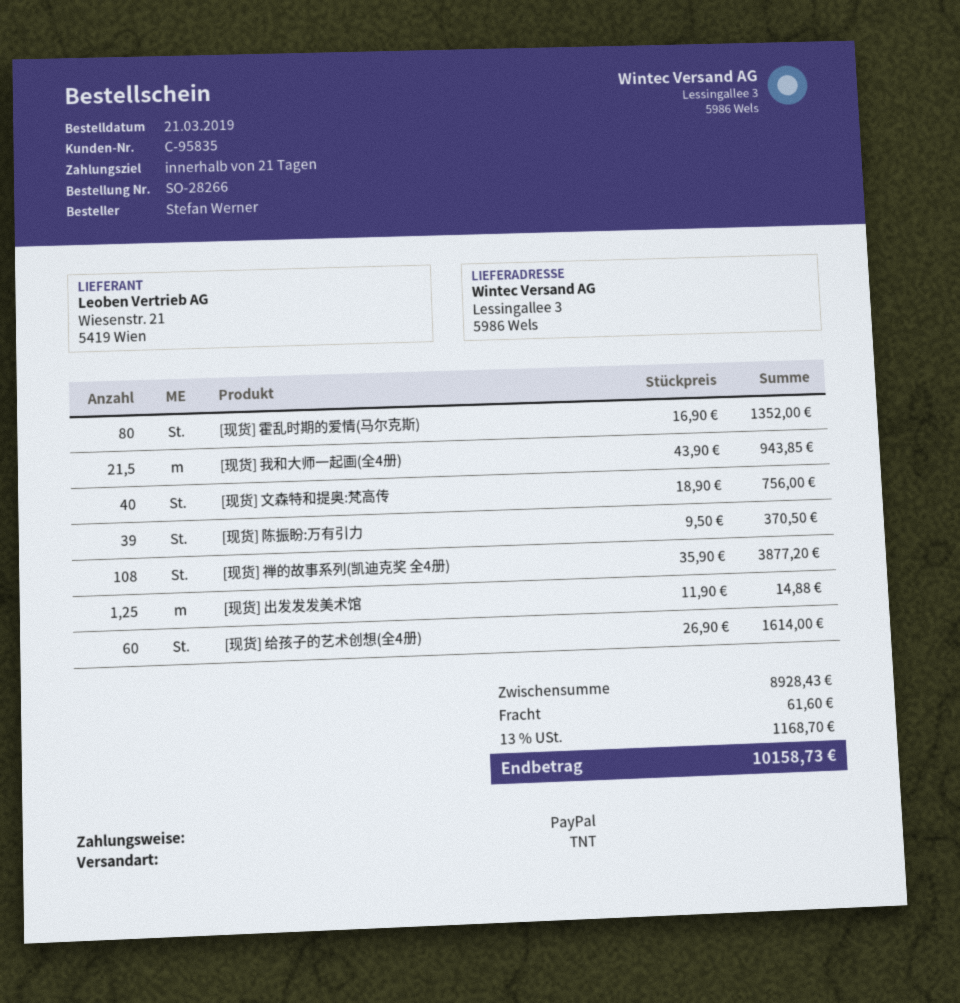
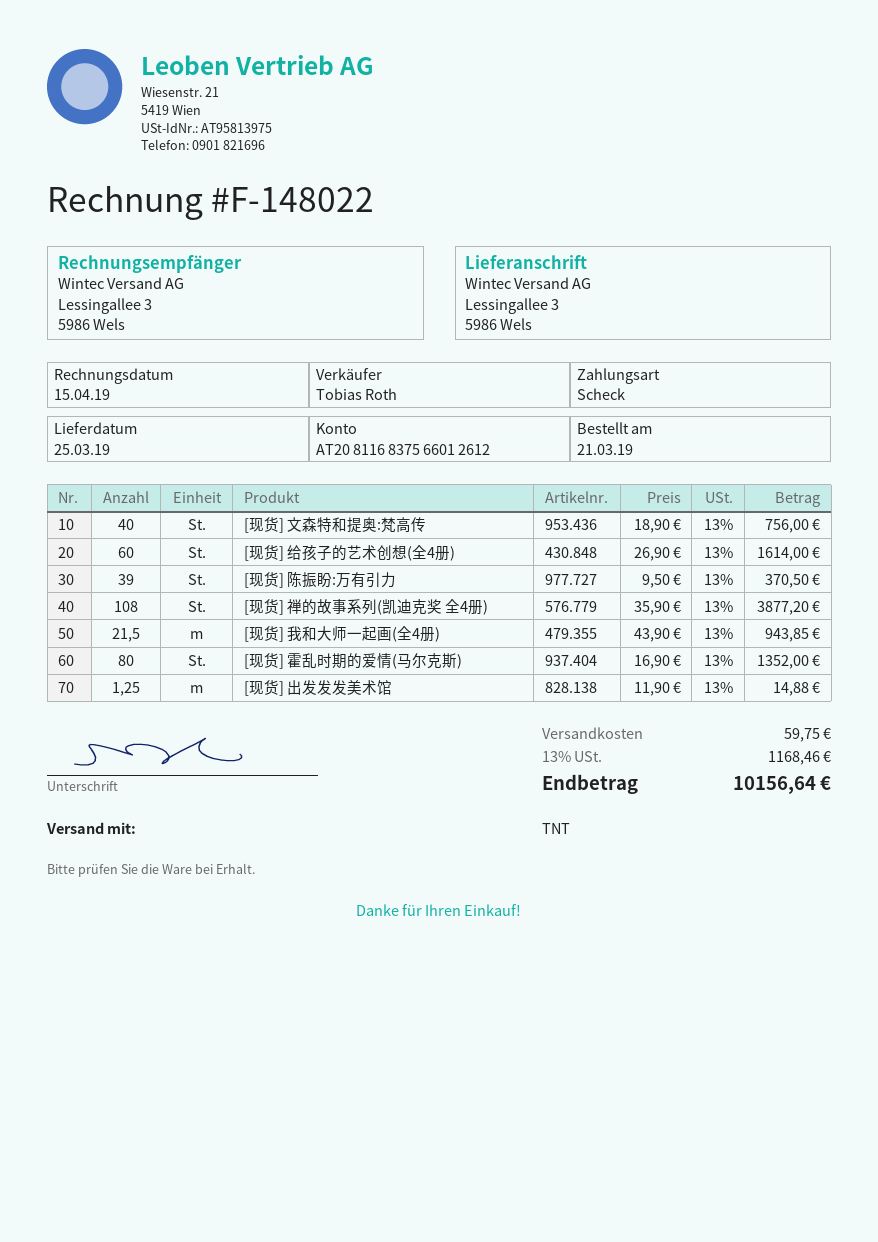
payment method: PayPal -> cheque
shipping: 61.60 -> 59.75
tax: 13% = 1168.70 -> 13% = 1168.46
total: 10158.73 -> 10156.64

